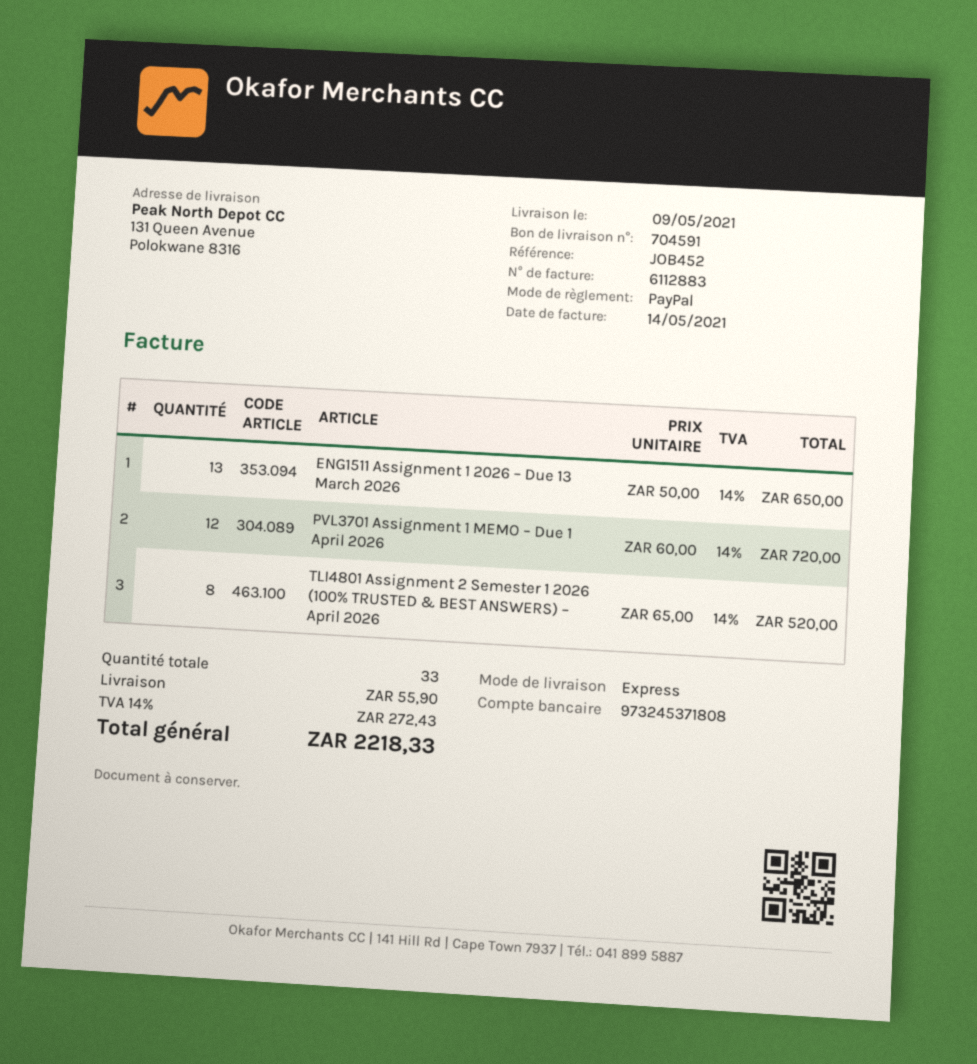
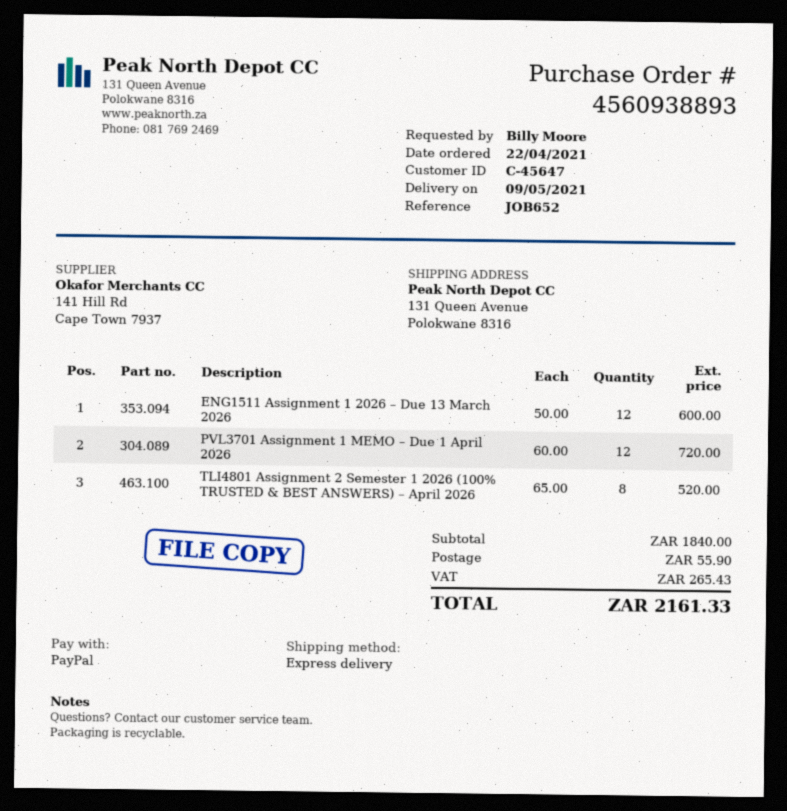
reference: JOB452 -> JOB652
ENG1511 Assignment 1 2026 – Due 13 March 2026: 13 x 50.00 = 650.00 -> 12 x 50.00 = 600.00
tax: 272.43 -> 265.43
total: 2218.33 -> 2161.33

